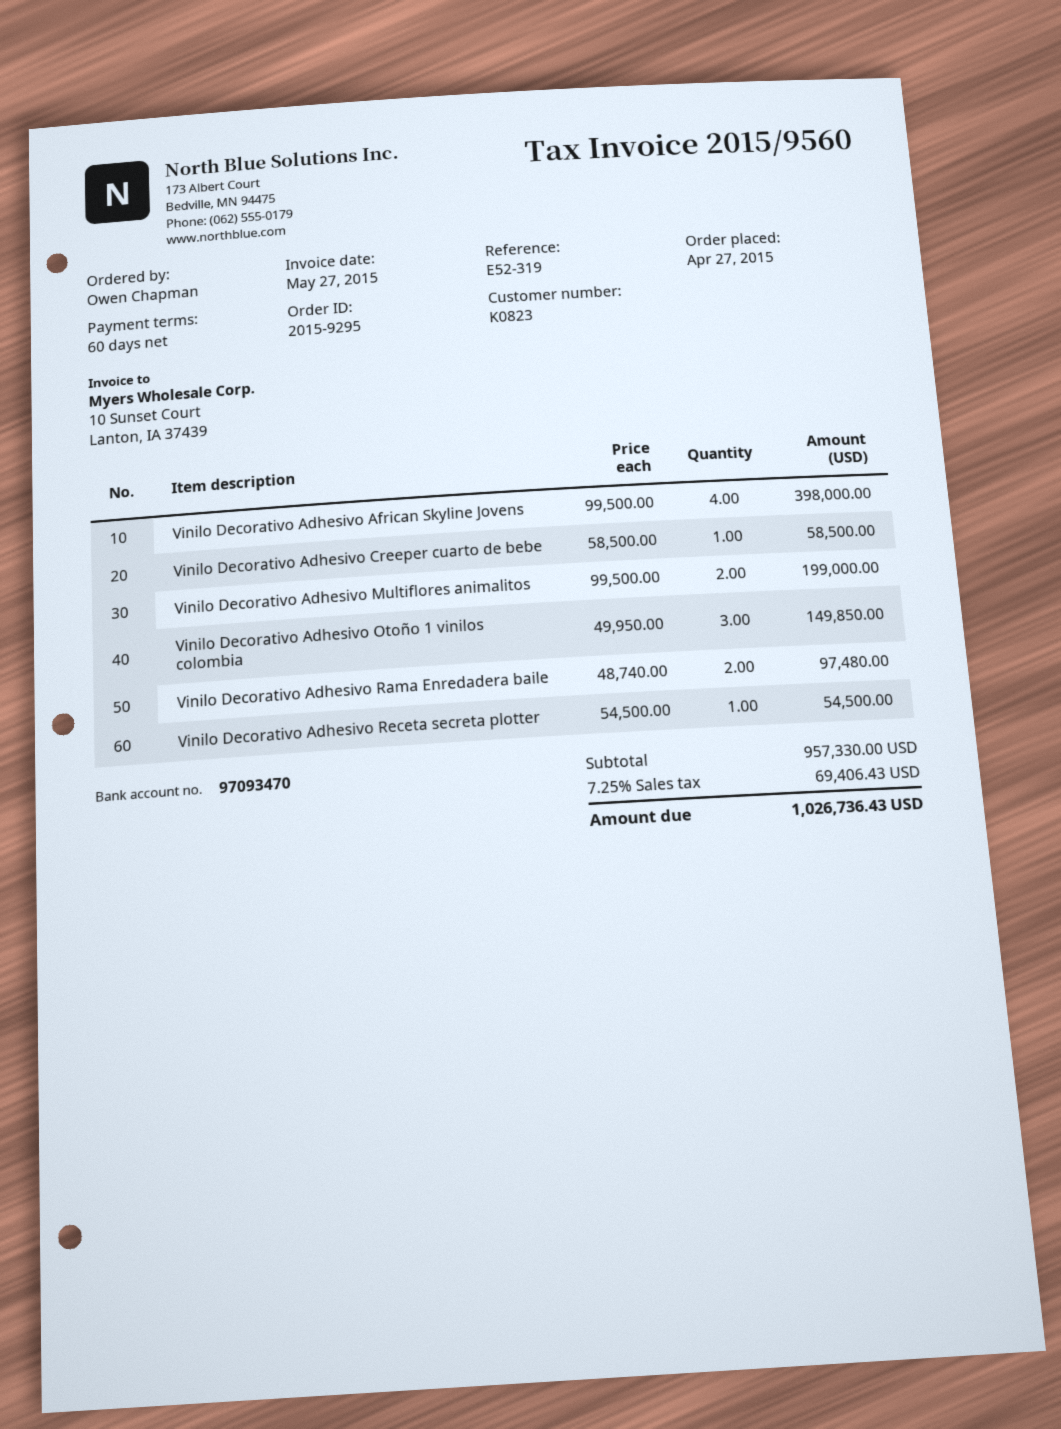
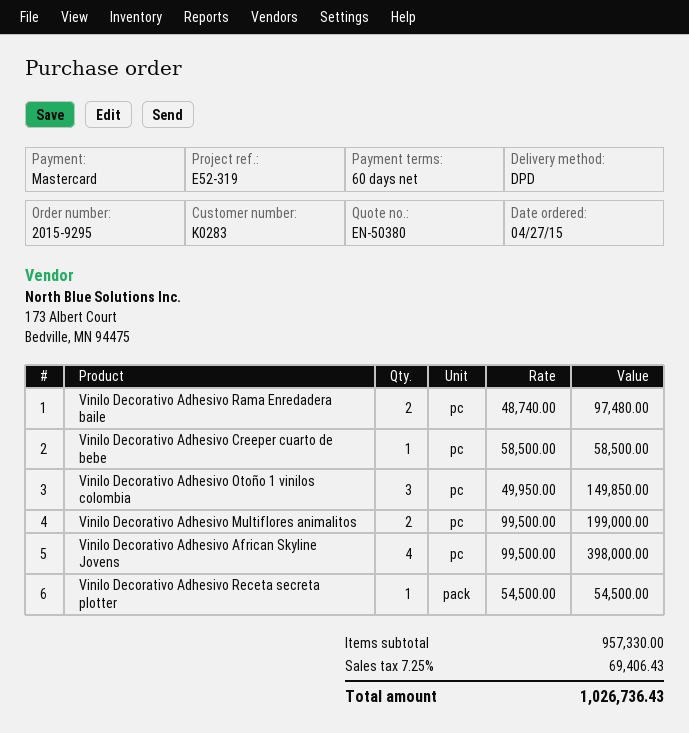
customer number: K0823 -> K0283

